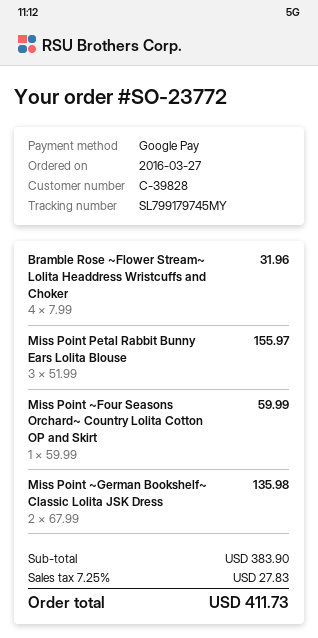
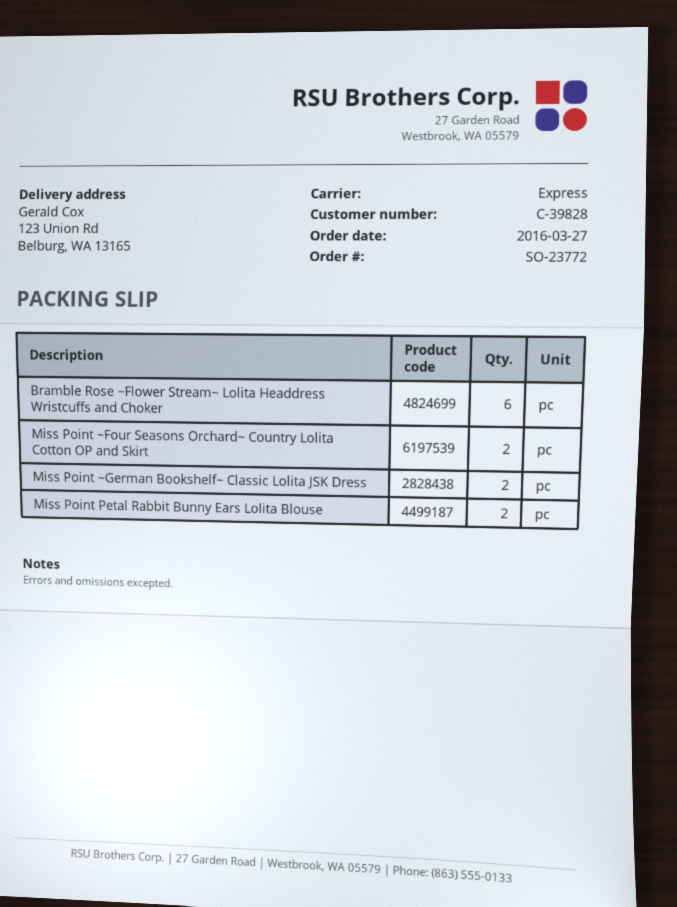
Bramble Rose ~Flower Stream~ Lolita Headdress Wristcuffs and Choker: 4 -> 6
Miss Point Petal Rabbit Bunny Ears Lolita Blouse: 3 -> 2
Miss Point ~Four Seasons Orchard~ Country Lolita Cotton OP and Skirt: 1 -> 2

